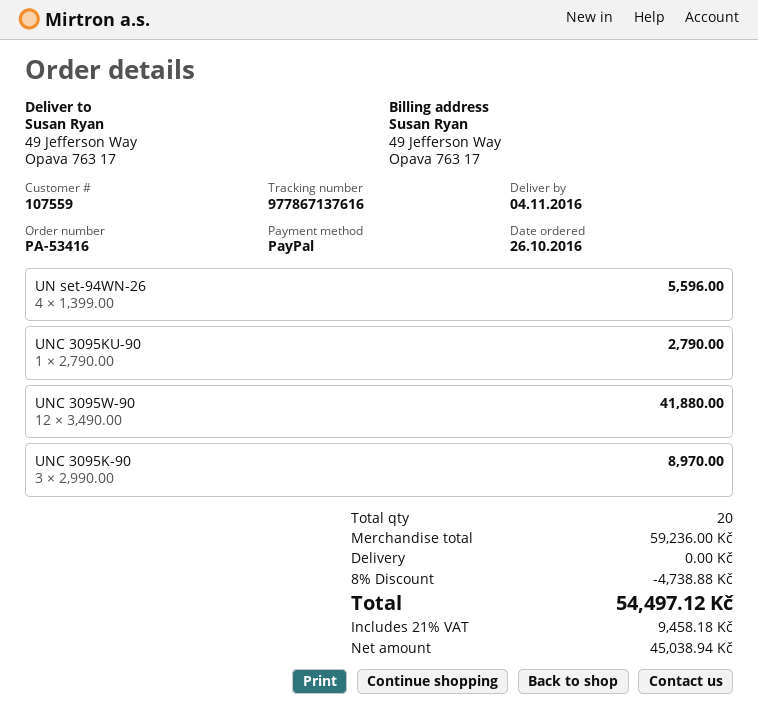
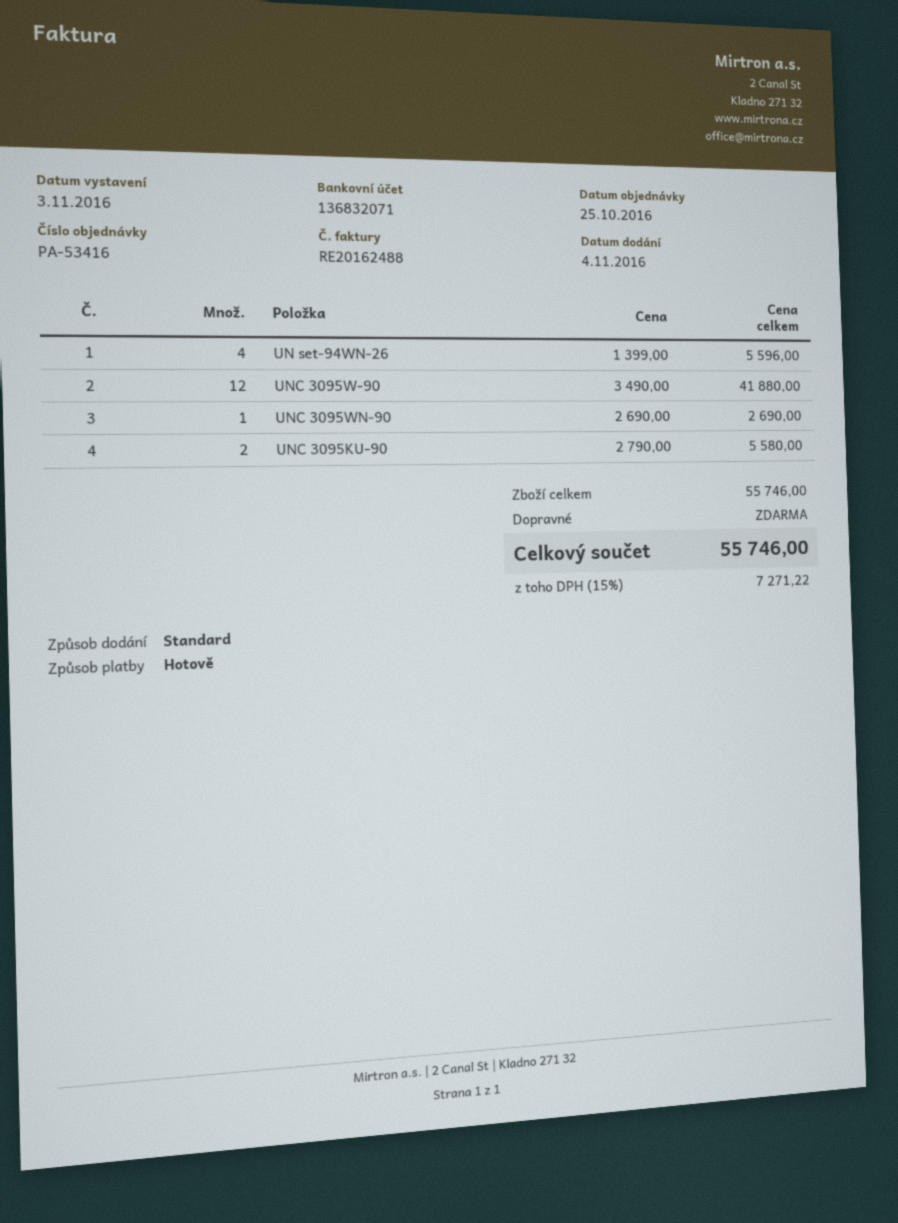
order date: 2016-10-26 -> 2016-10-25
payment method: PayPal -> cash
UNC 3095KU-90: 1 x 2790.00 = 2790.00 -> 2 x 2790.00 = 5580.00
UNC 3095K-90: 3 x 2990.00 = 8970.00 -> none
UNC 3095WN-90: none -> 1 x 2690.00 = 2690.00
subtotal: 59236.00 -> 55746.00
discount: 8% = 4738.88 -> none
tax: 21% = 9458.18 -> 15% = 7271.22
total: 54497.12 -> 55746.00

